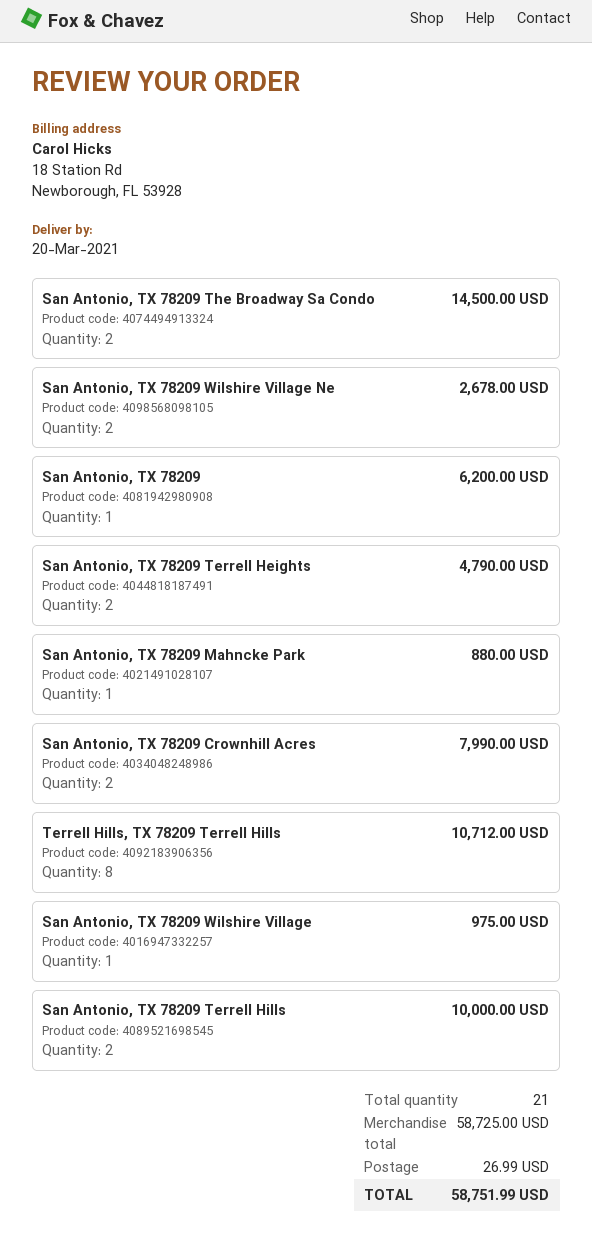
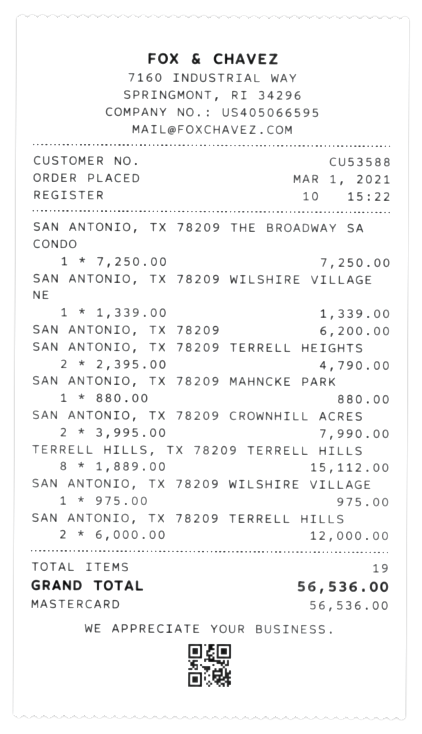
San Antonio, TX 78209 The Broadway Sa Condo: 2 for 14500.00 -> 1 for 7250.00
San Antonio, TX 78209 Wilshire Village Ne: 2 for 2678.00 -> 1 for 1339.00
Terrell Hills, TX 78209 Terrell Hills: 8 for 10712.00 -> 8 for 15112.00
San Antonio, TX 78209 Terrell Hills: 2 for 10000.00 -> 2 for 12000.00
total quantity: 21 -> 19
shipping: 26.99 -> none
total: 58751.99 -> 56536.00

